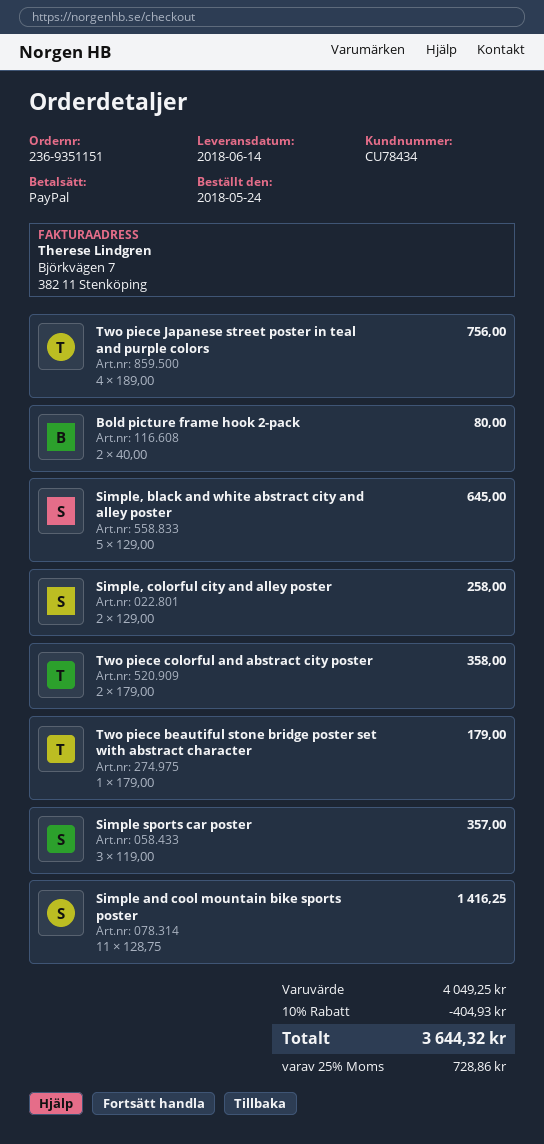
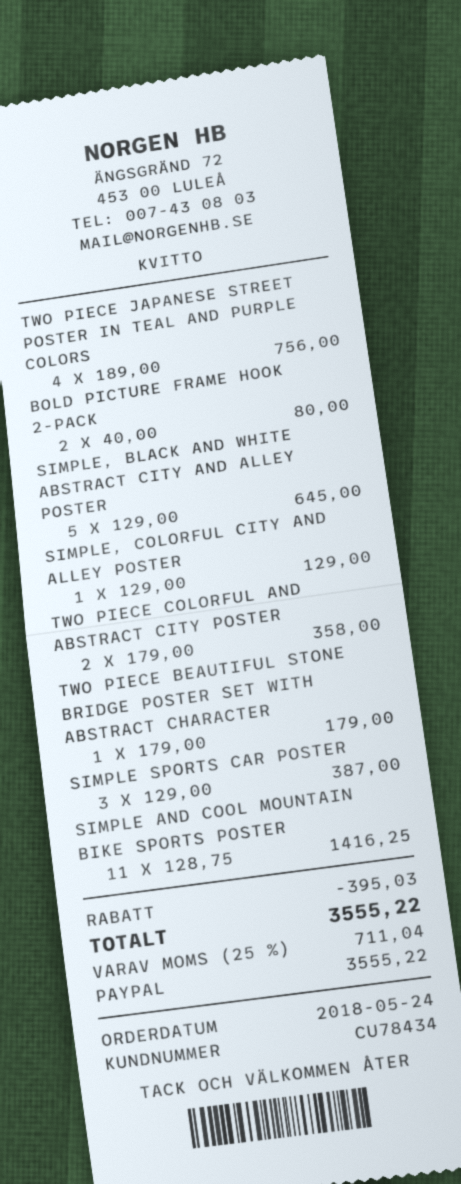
Simple, colorful city and alley poster: 2 x 129.00 = 258.00 -> 1 x 129.00 = 129.00
Simple sports car poster: 3 x 119.00 = 357.00 -> 3 x 129.00 = 387.00
discount: 404.93 -> 395.03
tax: 25% = 728.86 -> 25% = 711.04
total: 3644.32 -> 3555.22

